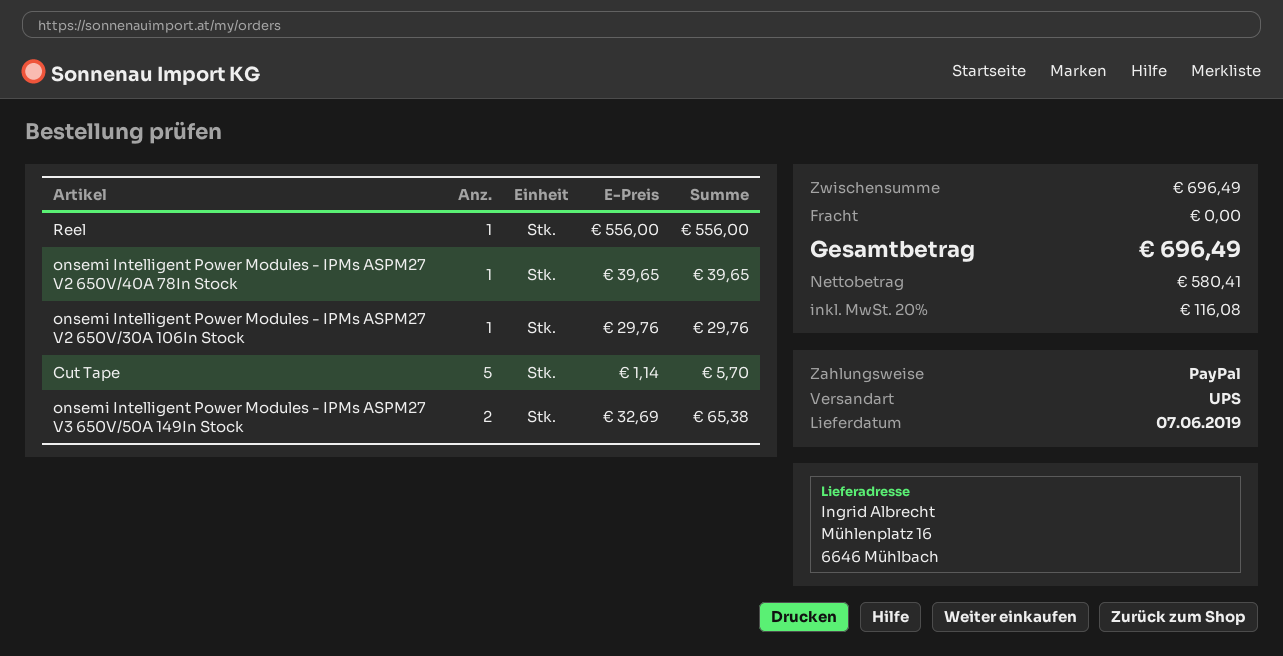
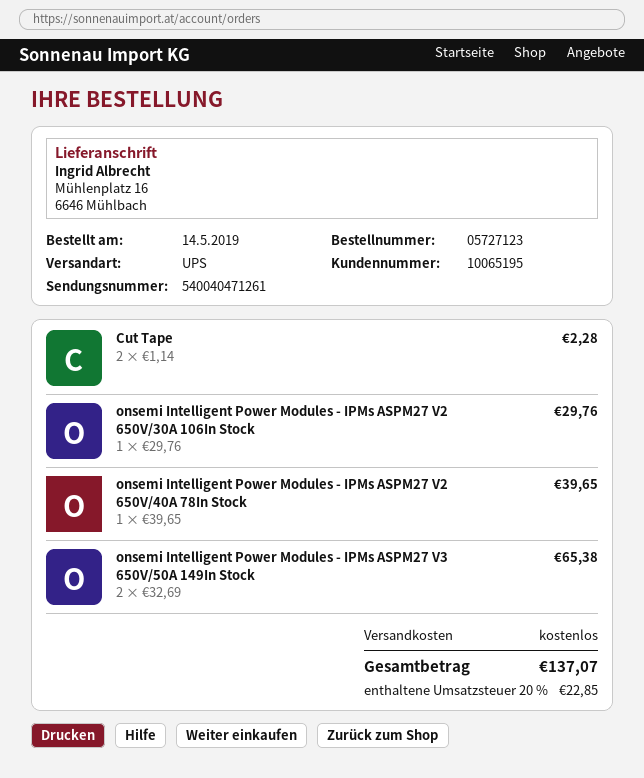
Reel: 1 x 556.00 = 556.00 -> none
Cut Tape: 5 x 1.14 = 5.70 -> 2 x 1.14 = 2.28
tax: 20% = 116.08 -> 20% = 22.85
total: 696.49 -> 137.07

